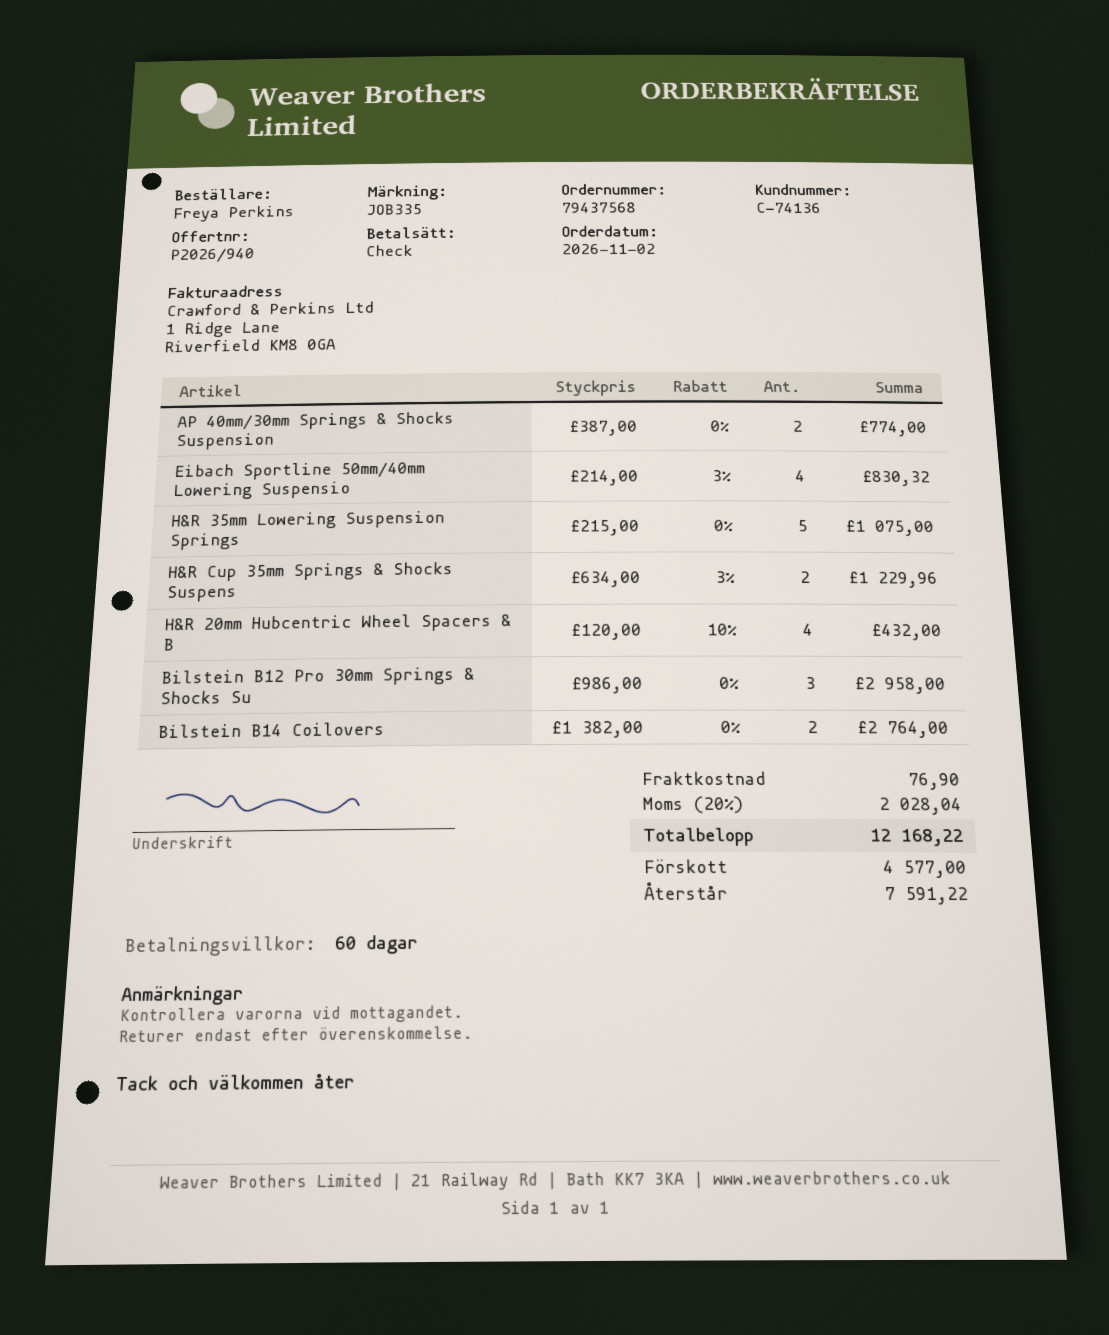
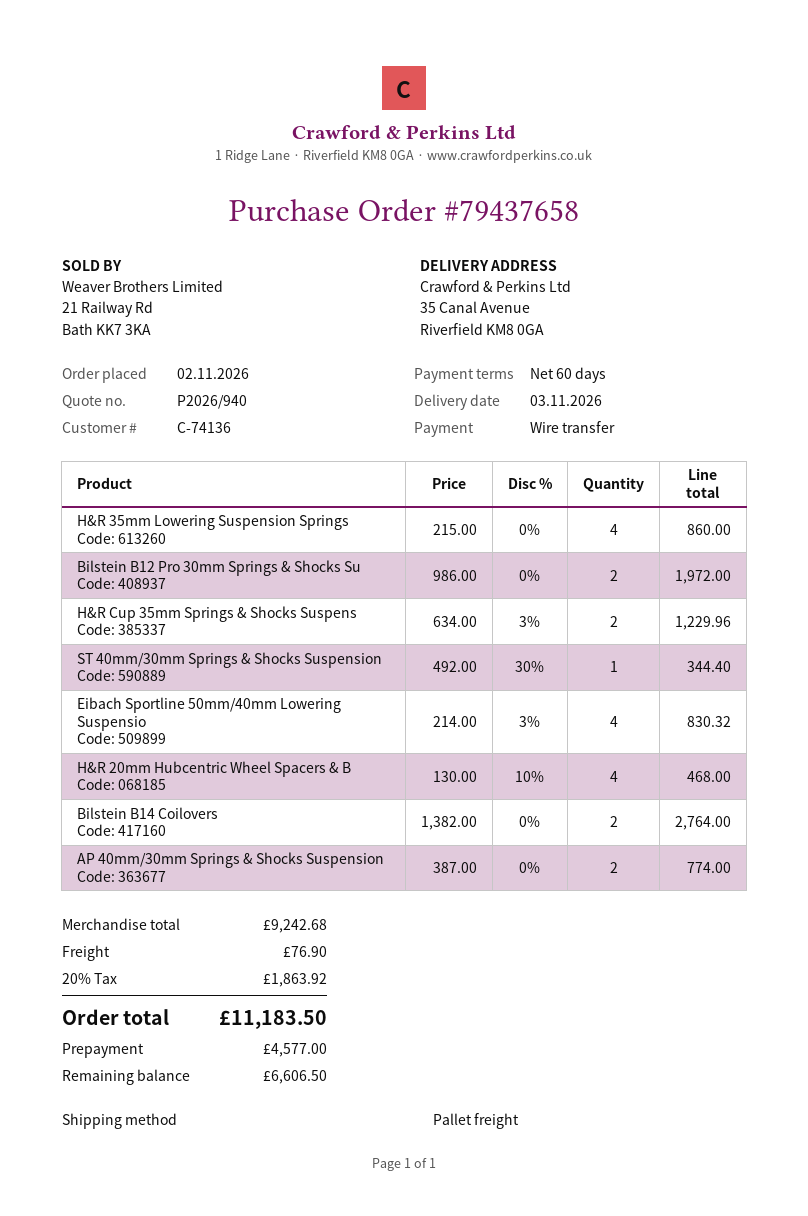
order number: 79437568 -> 79437658
payment method: cheque -> bank transfer
H&R 35mm Lowering Suspension Springs: 5 x 215.00 = 1075.00 -> 4 x 215.00 = 860.00
H&R 20mm Hubcentric Wheel Spacers & B: 4 x 120.00 - 10% = 432.00 -> 4 x 130.00 - 10% = 468.00
Bilstein B12 Pro 30mm Springs & Shocks Su: 3 x 986.00 = 2958.00 -> 2 x 986.00 = 1972.00
ST 40mm/30mm Springs & Shocks Suspension: none -> 1 x 492.00 - 30% = 344.40
tax: 20% = 2028.04 -> 20% = 1863.92
total: 12168.22 -> 11183.50
balance: 7591.22 -> 6606.50

